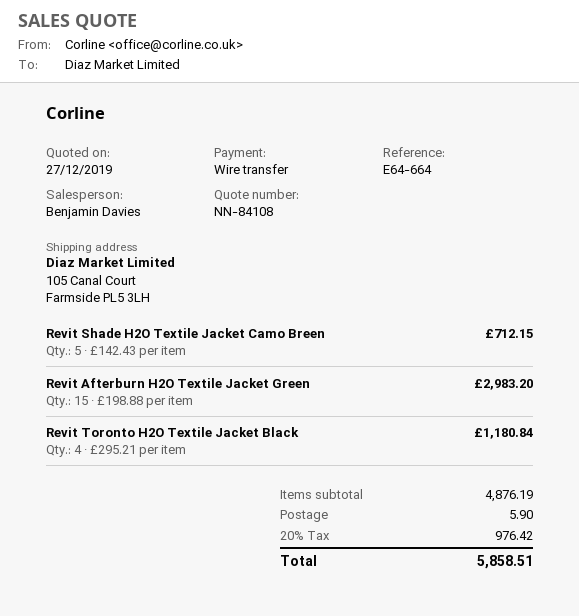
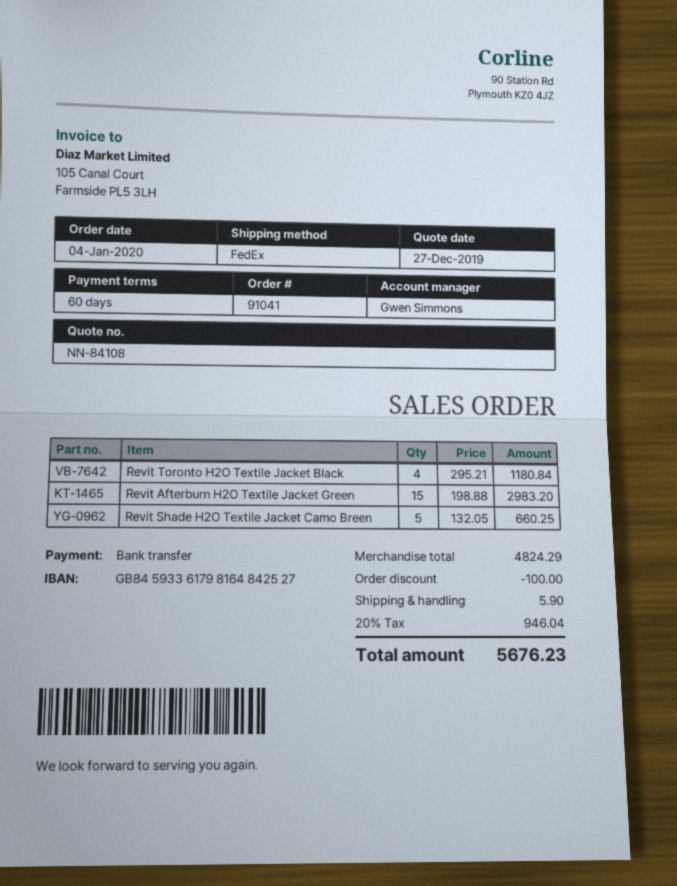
sales rep: Benjamin Davies -> Gwen Simmons
Revit Shade H2O Textile Jacket Camo Breen: 5 x 142.43 = 712.15 -> 5 x 132.05 = 660.25
subtotal: 4876.19 -> 4824.29
discount: none -> 100.00
tax: 20% = 976.42 -> 20% = 946.04
total: 5858.51 -> 5676.23

